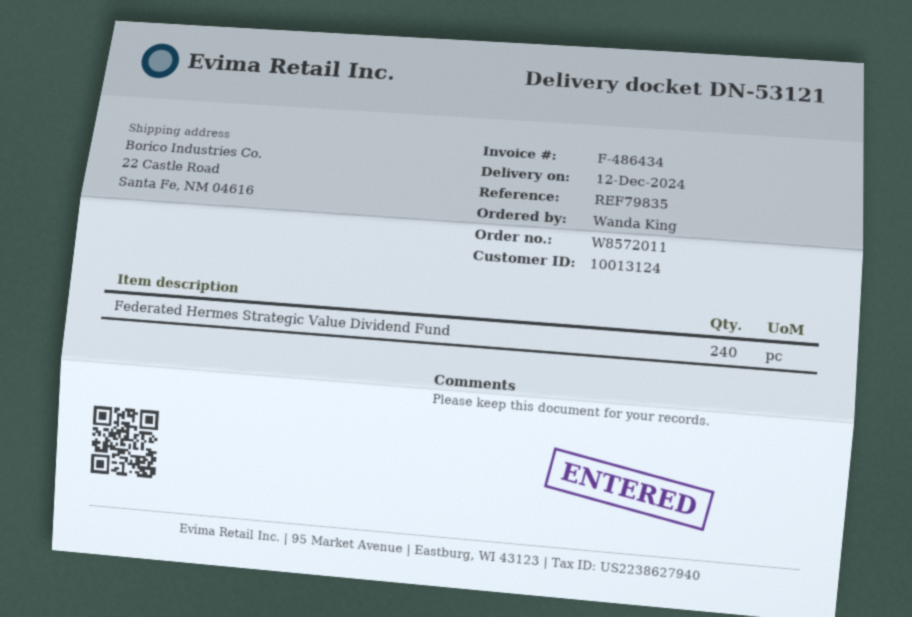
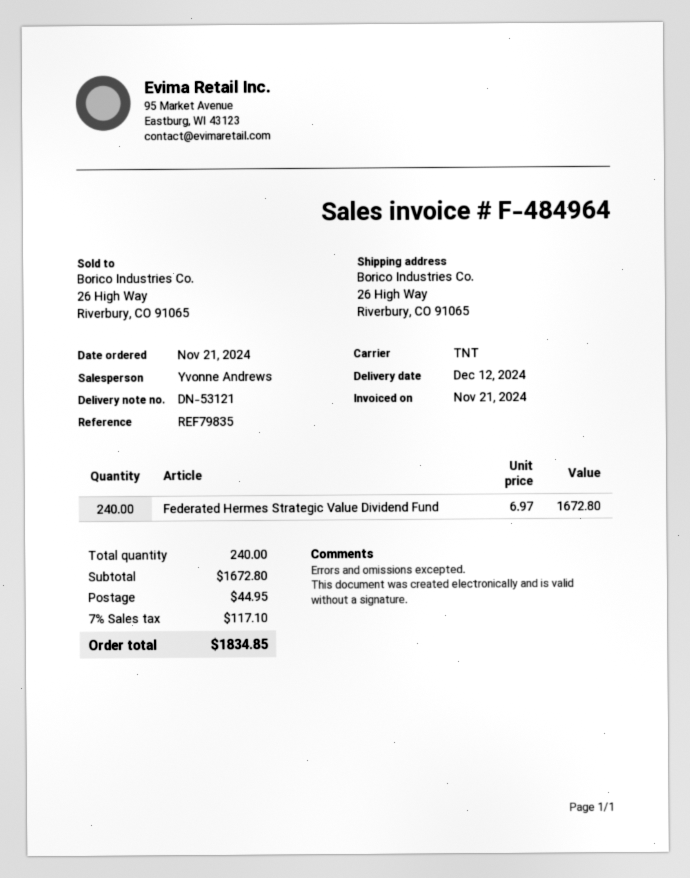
invoice number: F-486434 -> F-484964
ship to: 22 Castle Road, Santa Fe, NM 04616 -> 26 High Way, Riverbury, CO 91065

